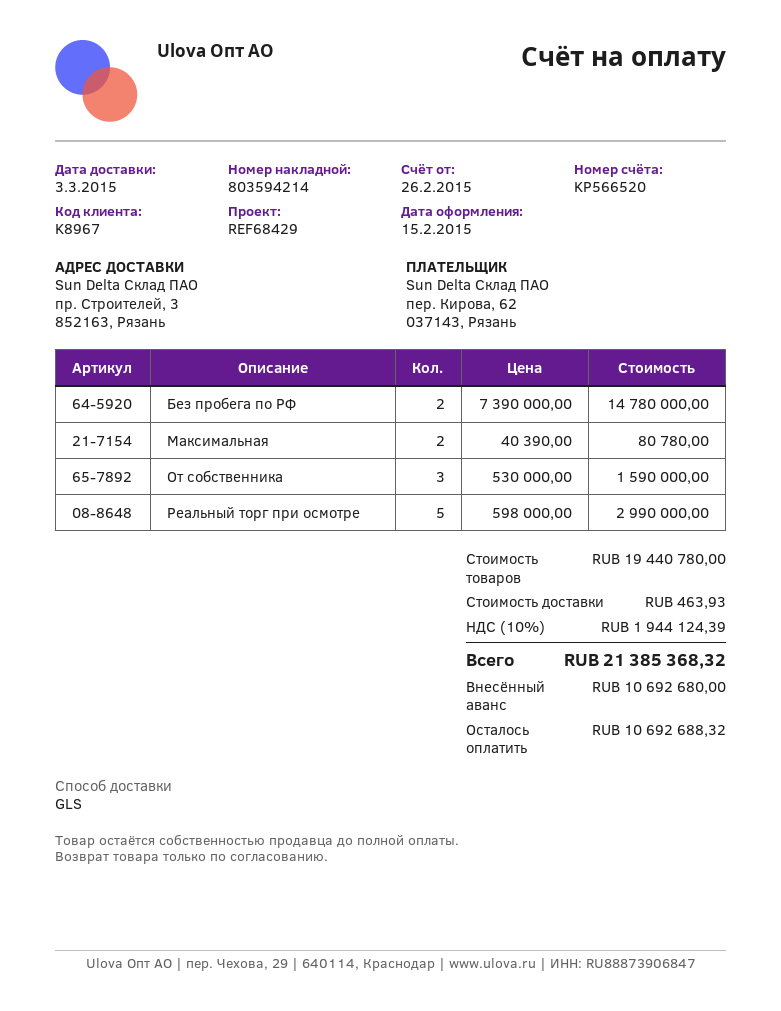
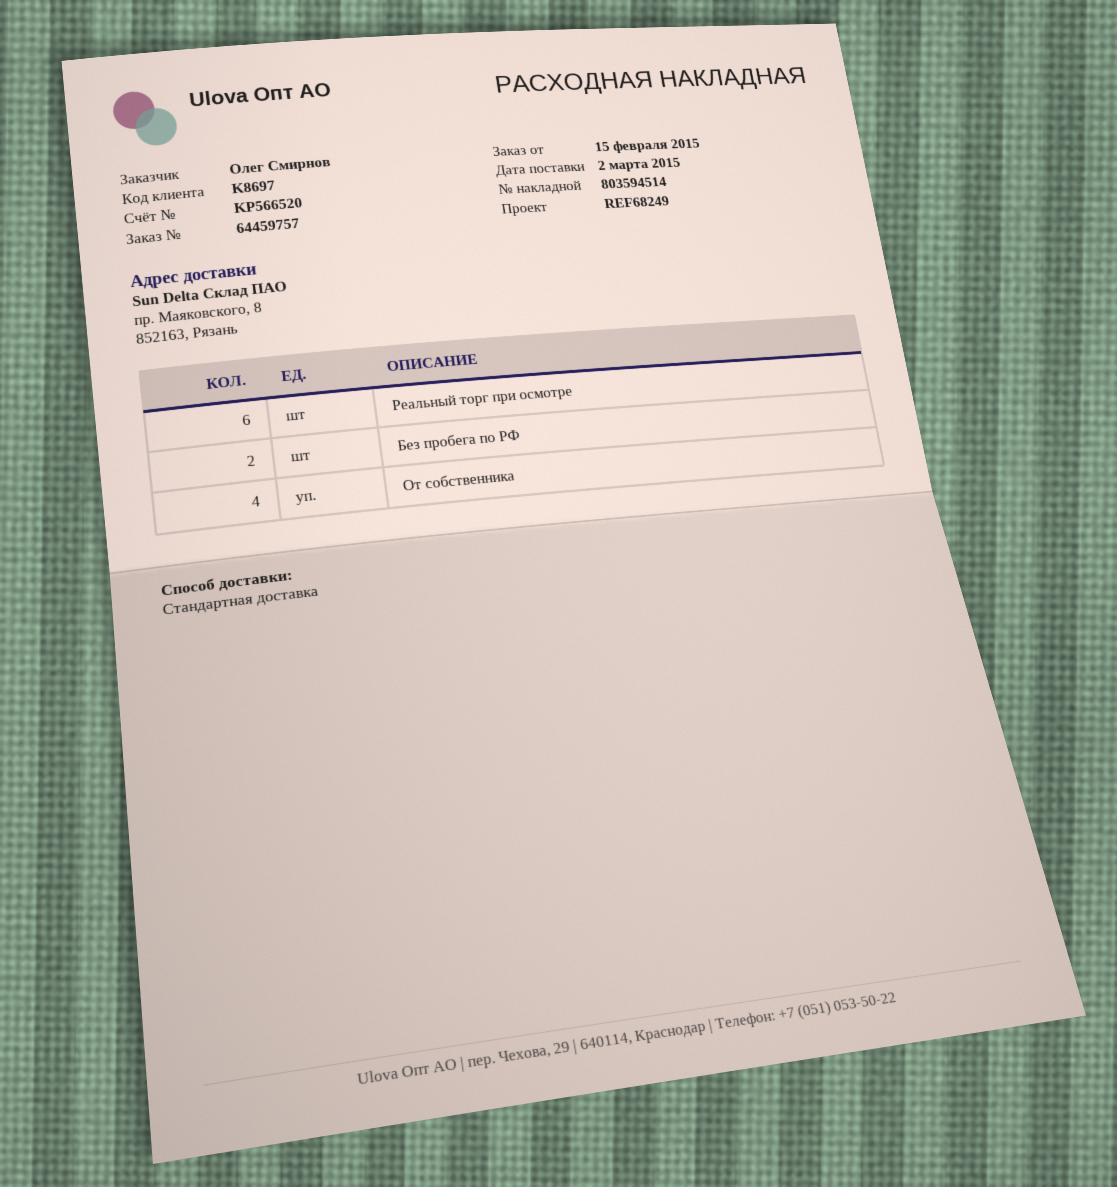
delivery note number: 803594214 -> 803594514
delivery date: 2015-03-03 -> 2015-03-02
customer number: K8967 -> K8697
reference: REF68429 -> REF68249
shipping method: GLS -> standard
ship to: пр. Строителей, 3, 852163, Рязань -> пр. Маяковского, 8, 852163, Рязань
Максимальная: 2 -> none
От собственника: 3 -> 4
Реальный торг при осмотре: 5 -> 6

